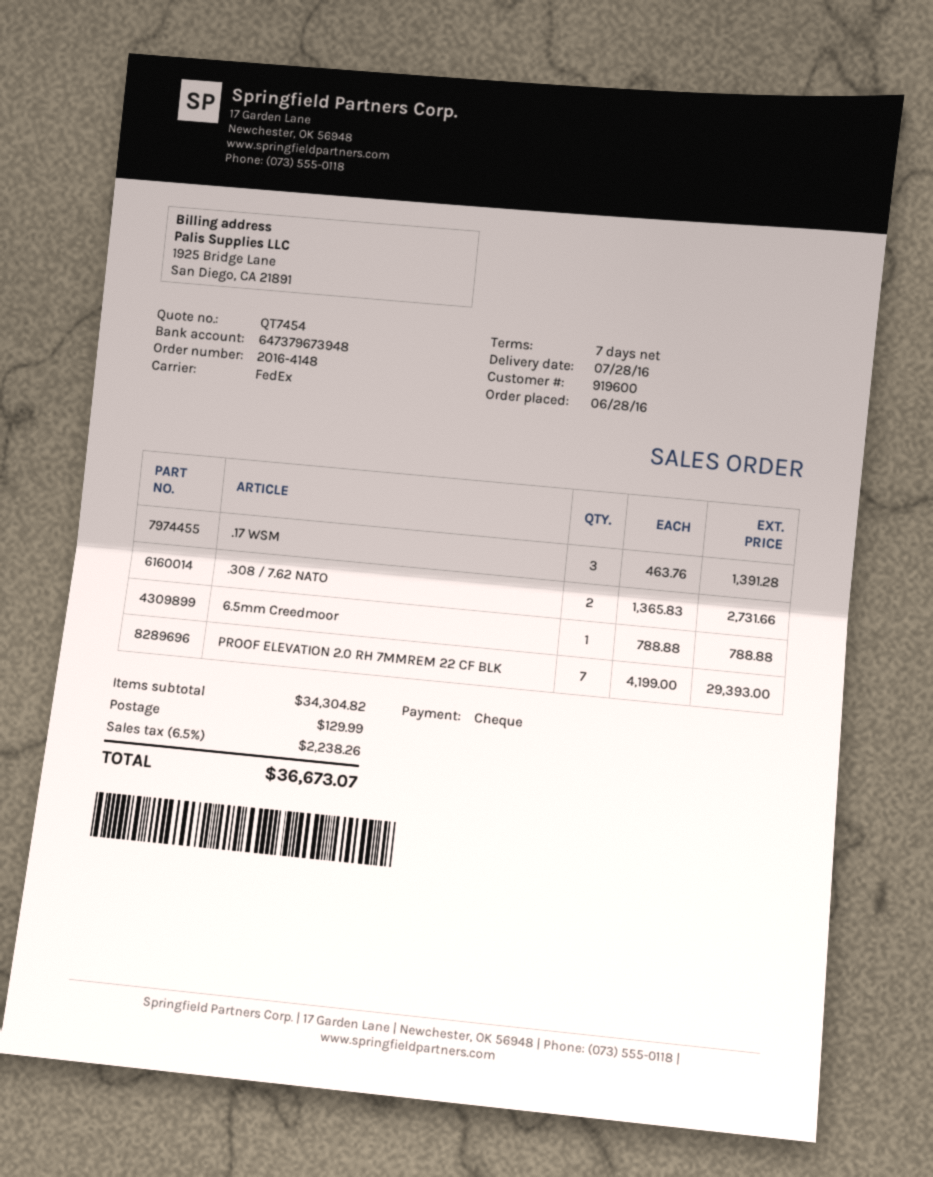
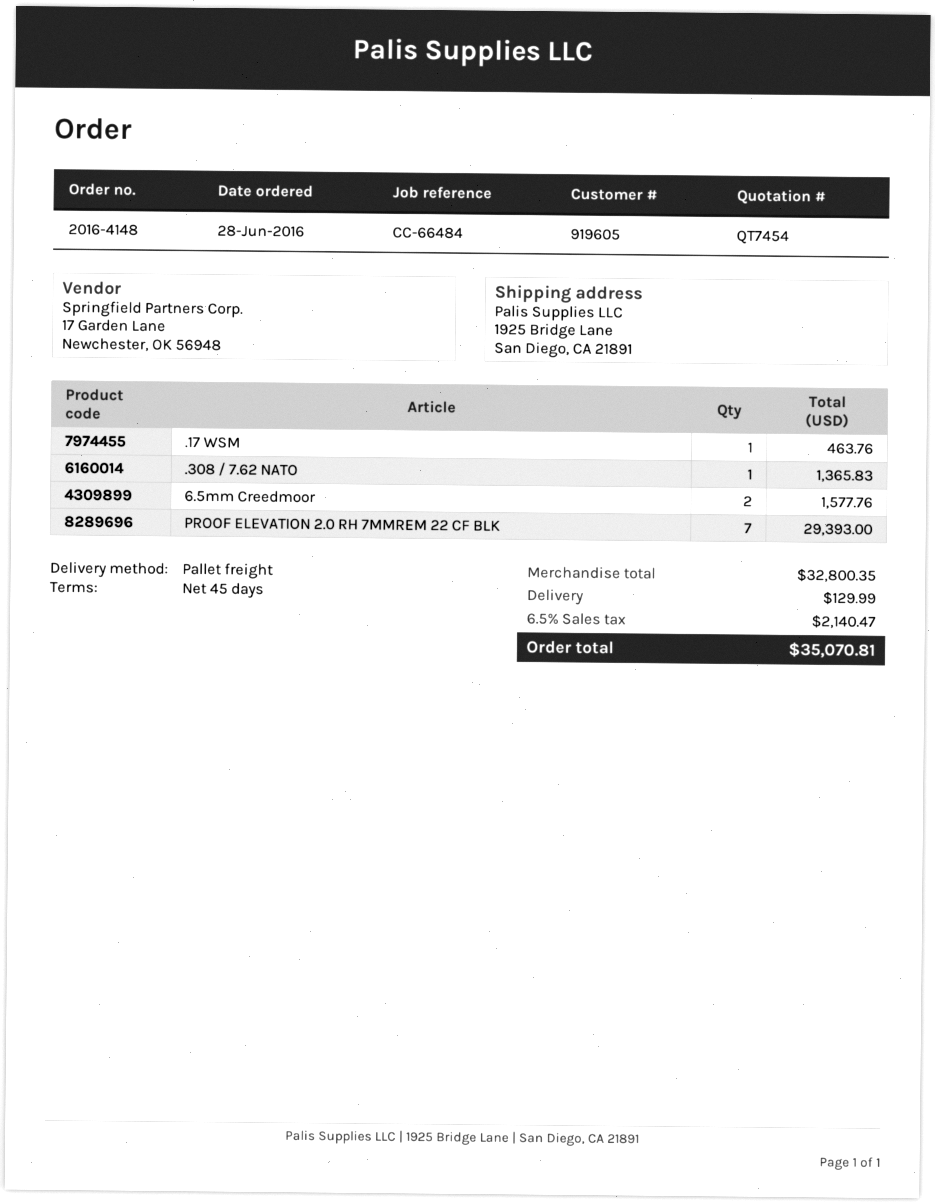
payment terms: 7 days -> 45 days
customer number: 919600 -> 919605
shipping method: FedEx -> pallet freight
.17 WSM: 3 for 1391.28 -> 1 for 463.76
.308 / 7.62 NATO: 2 for 2731.66 -> 1 for 1365.83
6.5mm Creedmoor: 1 for 788.88 -> 2 for 1577.76
subtotal: 34304.82 -> 32800.35
tax: 6.5% = 2238.26 -> 6.5% = 2140.47
total: 36673.07 -> 35070.81

